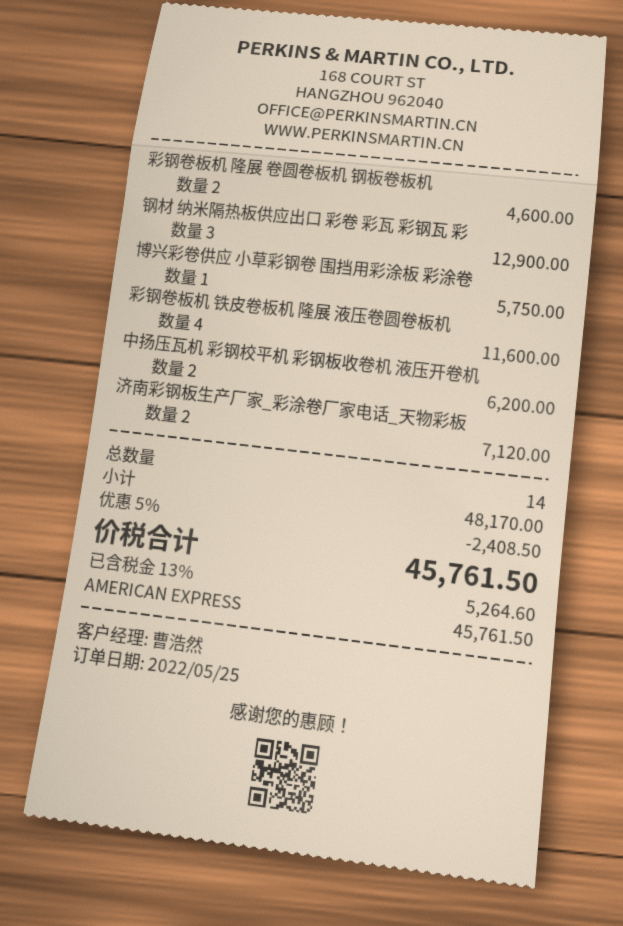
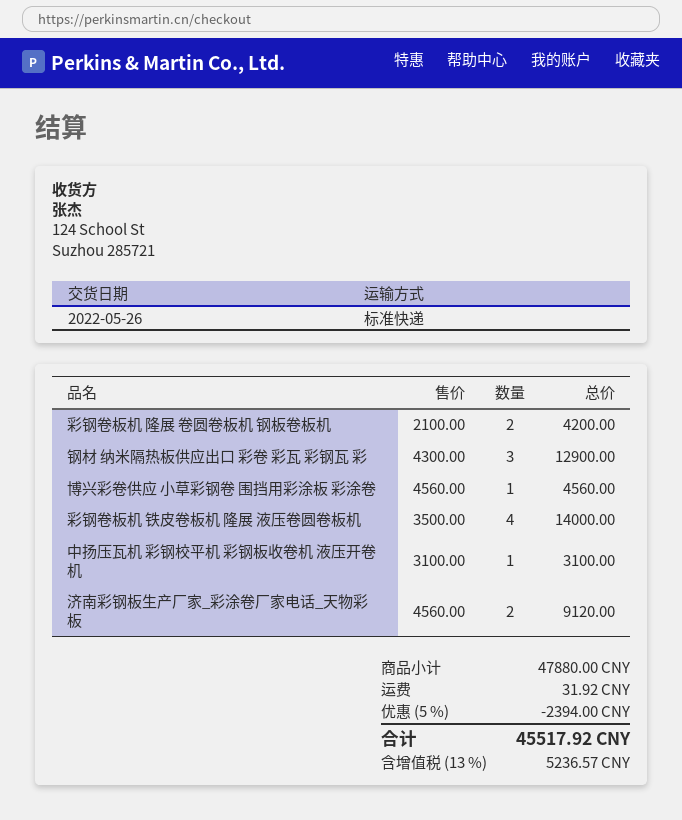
彩钢卷板机 隆展 卷圆卷板机 钢板卷板机: 2 for 4600.00 -> 2 for 4200.00
博兴彩卷供应 小草彩钢卷 围挡用彩涂板 彩涂卷: 1 for 5750.00 -> 1 for 4560.00
彩钢卷板机 铁皮卷板机 隆展 液压卷圆卷板机: 4 for 11600.00 -> 4 for 14000.00
中扬压瓦机 彩钢校平机 彩钢板收卷机 液压开卷机: 2 for 6200.00 -> 1 for 3100.00
济南彩钢板生产厂家_彩涂卷厂家电话_天物彩板: 2 for 7120.00 -> 2 for 9120.00
subtotal: 48170.00 -> 47880.00
discount: 5% = 2408.50 -> 5% = 2394.00
shipping: none -> 31.92
tax: 13% = 5264.60 -> 13% = 5236.57
total: 45761.50 -> 45517.92

